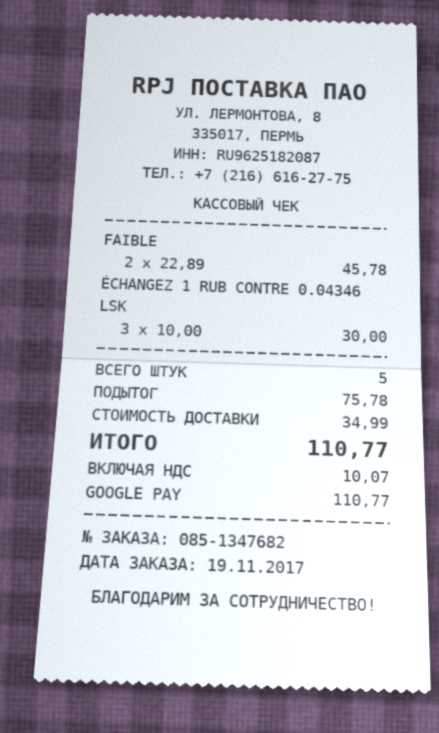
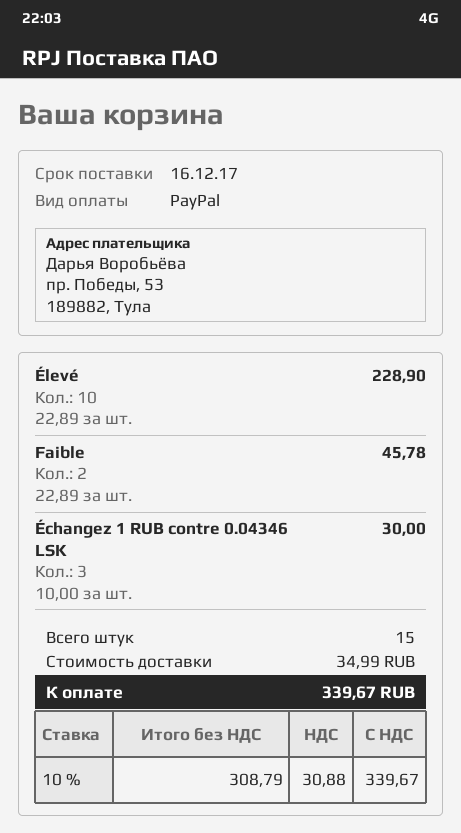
payment method: Google Pay -> PayPal
Élevé: none -> 10 x 22.89 = 228.90
total quantity: 5 -> 15
tax: 10.07 -> 30.88
total: 110.77 -> 339.67

